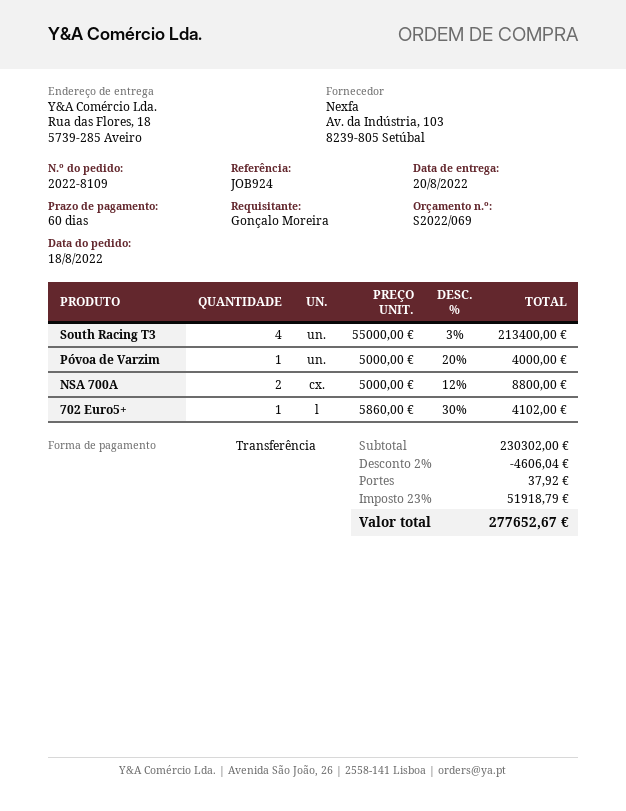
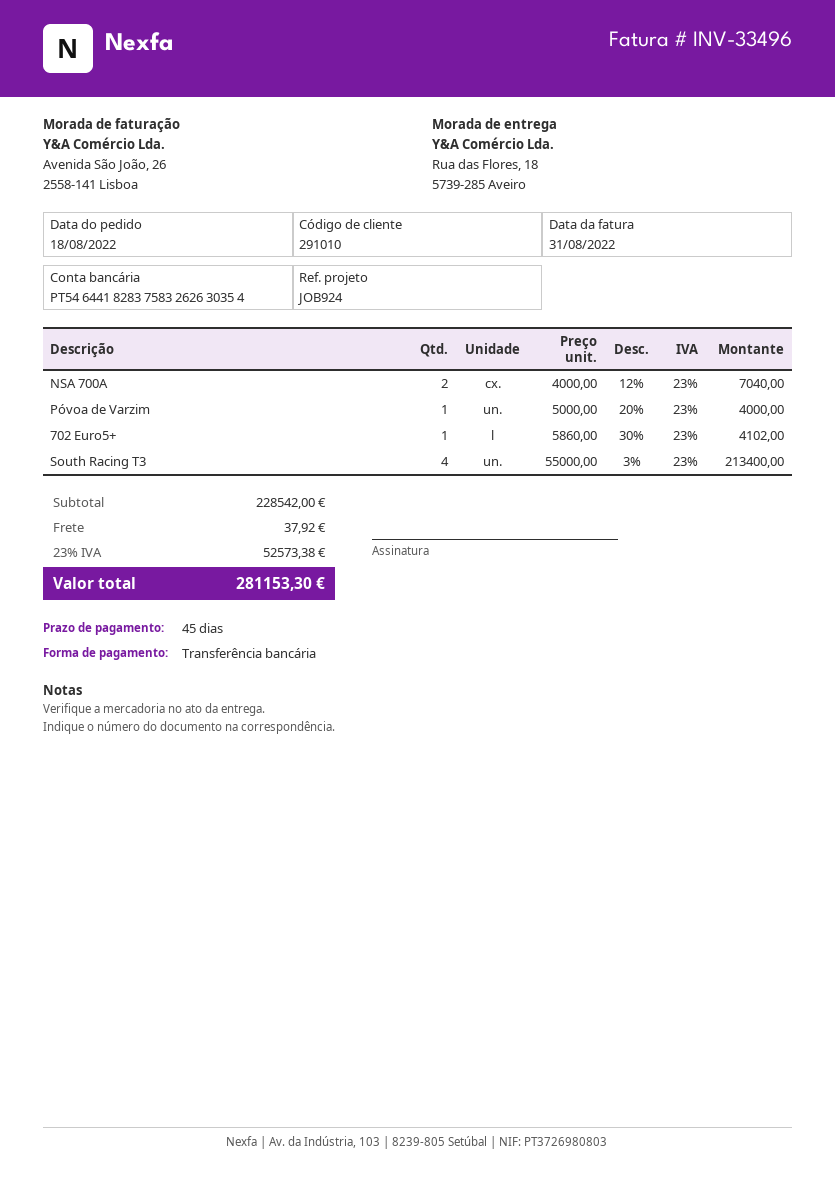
payment terms: 60 days -> 45 days
NSA 700A: 2 x 5000.00 - 12% = 8800.00 -> 2 x 4000.00 - 12% = 7040.00
subtotal: 230302.00 -> 228542.00
discount: 2% = 4606.04 -> none
tax: 23% = 51918.79 -> 23% = 52573.38
total: 277652.67 -> 281153.30

